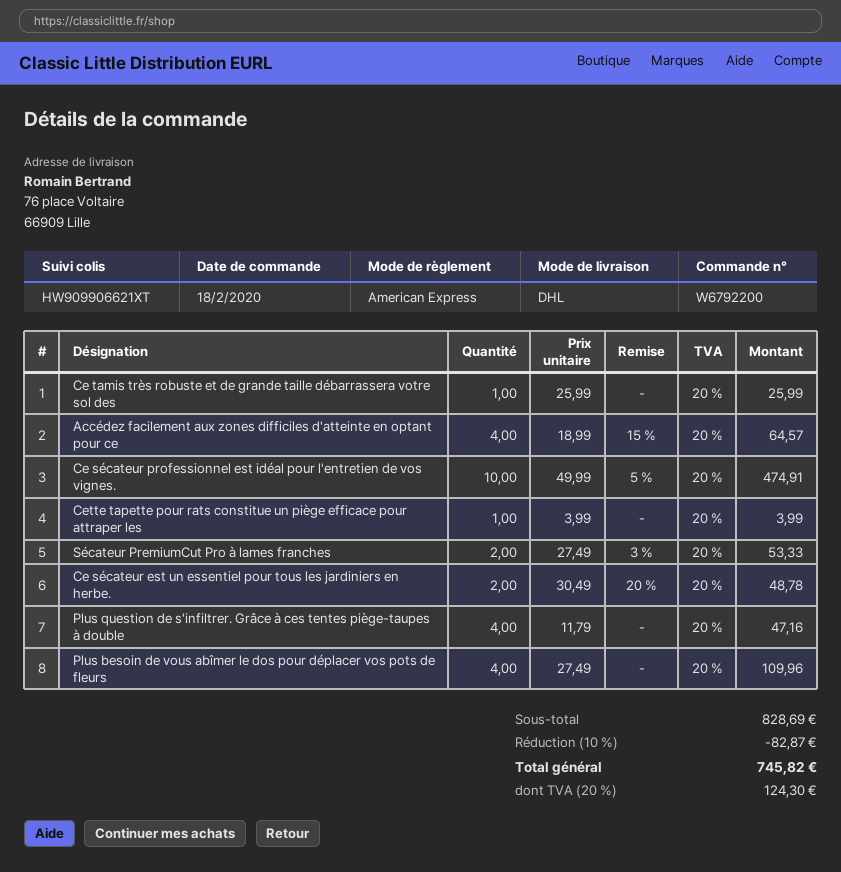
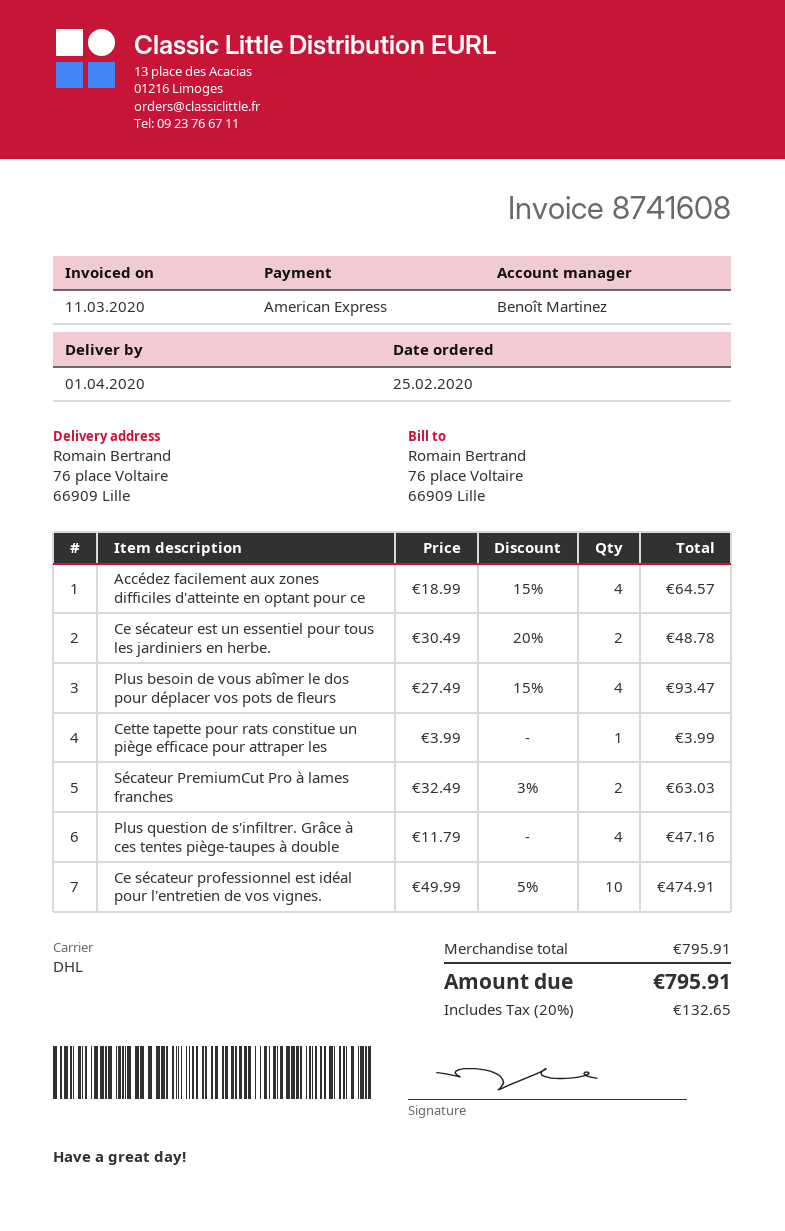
order date: 2020-02-18 -> 2020-02-25
Ce tamis très robuste et de grande taille débarrassera votre sol des: 1 x 25.99 = 25.99 -> none
Sécateur PremiumCut Pro à lames franches: 2 x 27.49 - 3% = 53.33 -> 2 x 32.49 - 3% = 63.03
Plus besoin de vous abîmer le dos pour déplacer vos pots de fleurs: 4 x 27.49 = 109.96 -> 4 x 27.49 - 15% = 93.47
subtotal: 828.69 -> 795.91
discount: 10% = 82.87 -> none
tax: 20% = 124.30 -> 20% = 132.65
total: 745.82 -> 795.91

